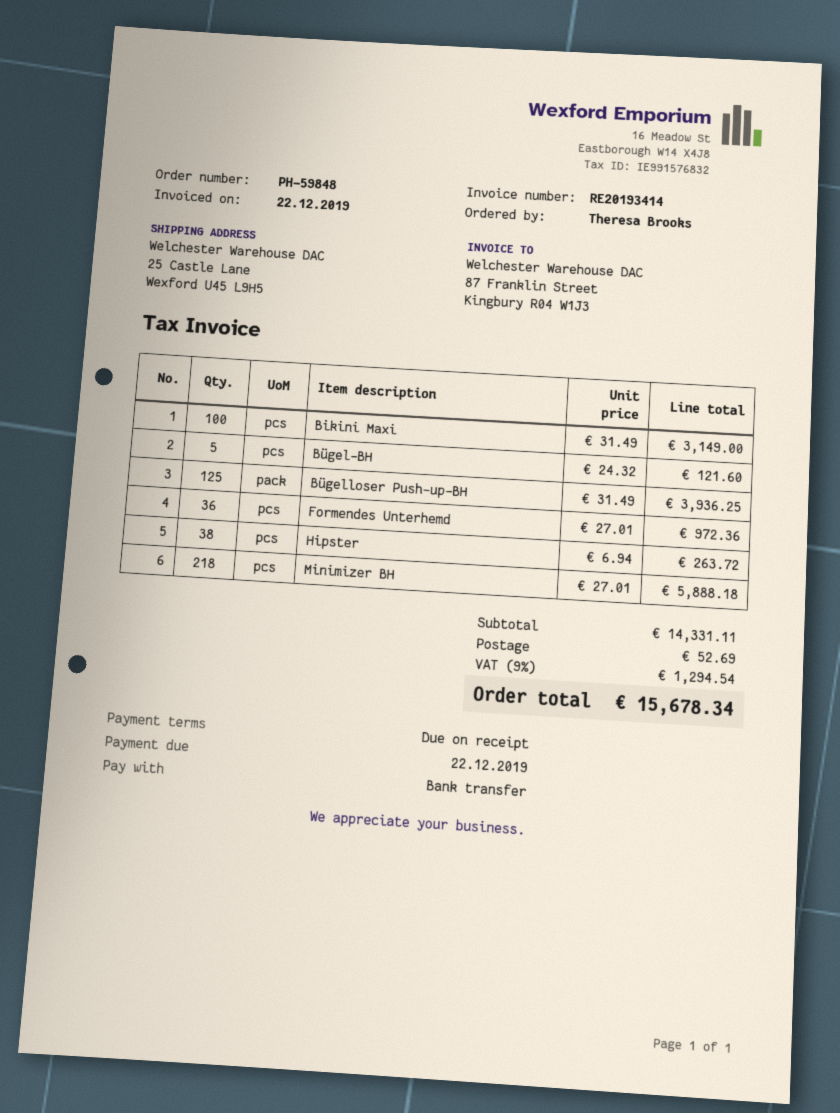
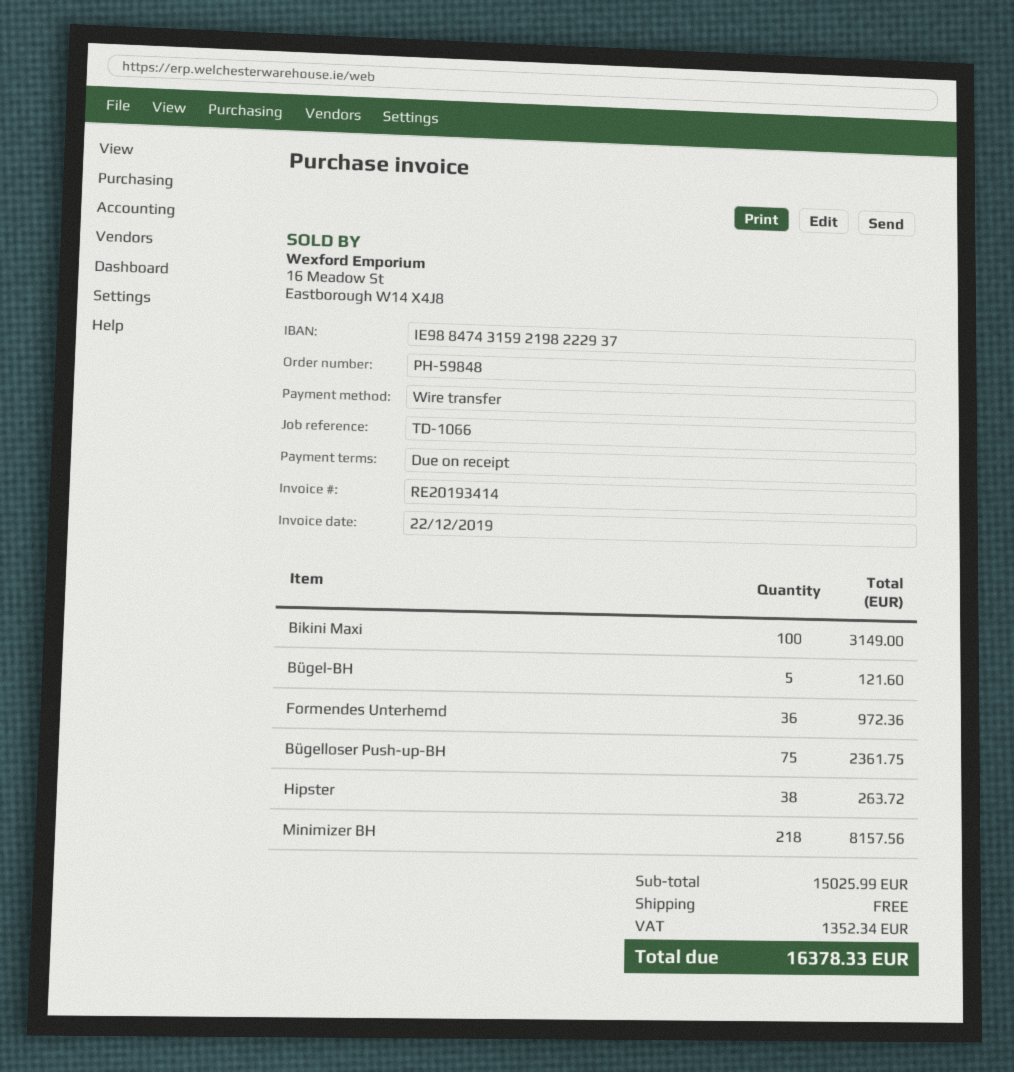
Bügelloser Push-up-BH: 125 for 3936.25 -> 75 for 2361.75
Minimizer BH: 218 for 5888.18 -> 218 for 8157.56
subtotal: 14331.11 -> 15025.99
shipping: 52.69 -> 0.00
tax: 1294.54 -> 1352.34
total: 15678.34 -> 16378.33

